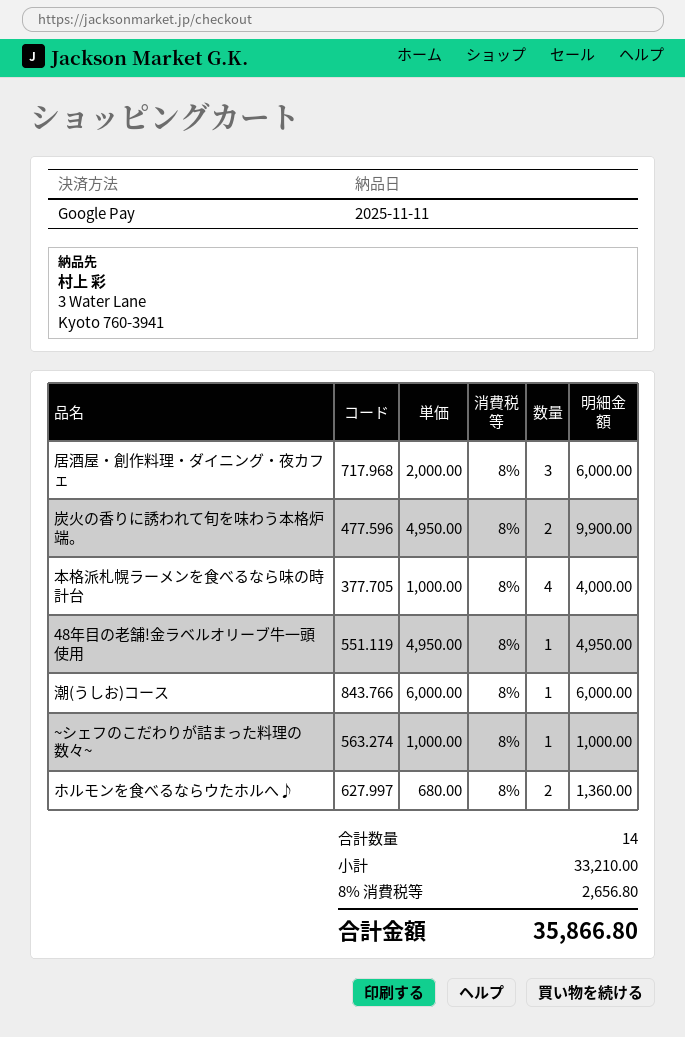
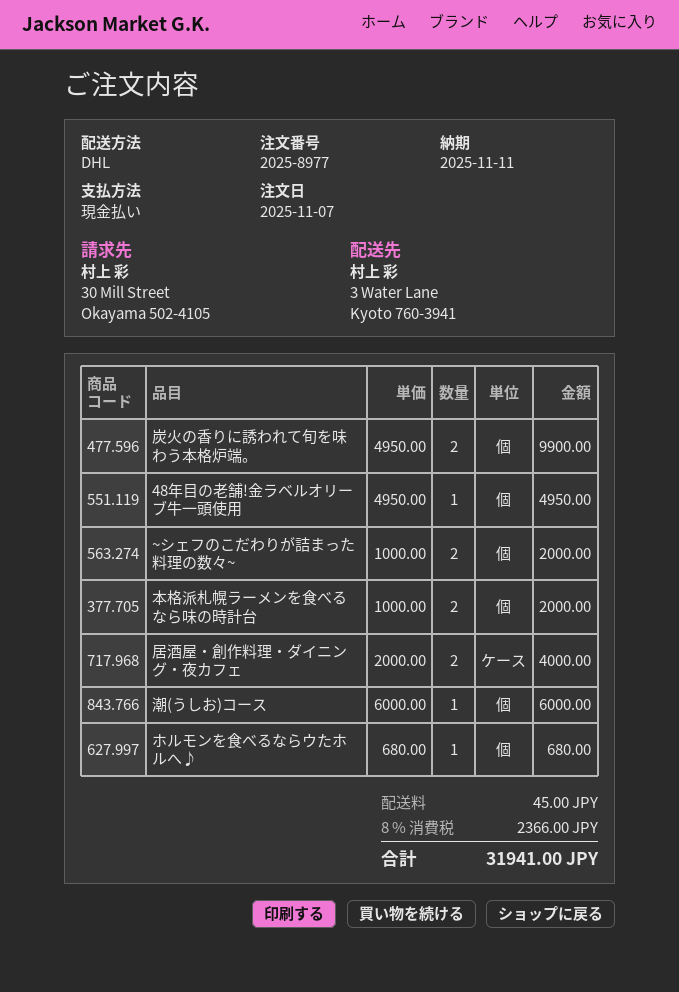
payment method: Google Pay -> cash
居酒屋・創作料理・ダイニング・夜カフェ: 3 x 2000.00 = 6000.00 -> 2 x 2000.00 = 4000.00
本格派札幌ラーメンを食べるなら味の時計台: 4 x 1000.00 = 4000.00 -> 2 x 1000.00 = 2000.00
~シェフのこだわりが詰まった料理の数々~: 1 x 1000.00 = 1000.00 -> 2 x 1000.00 = 2000.00
ホルモンを食べるならウたホルへ♪: 2 x 680.00 = 1360.00 -> 1 x 680.00 = 680.00
shipping: none -> 45.00
tax: 8% = 2656.80 -> 8% = 2366.00
total: 35866.80 -> 31941.00

